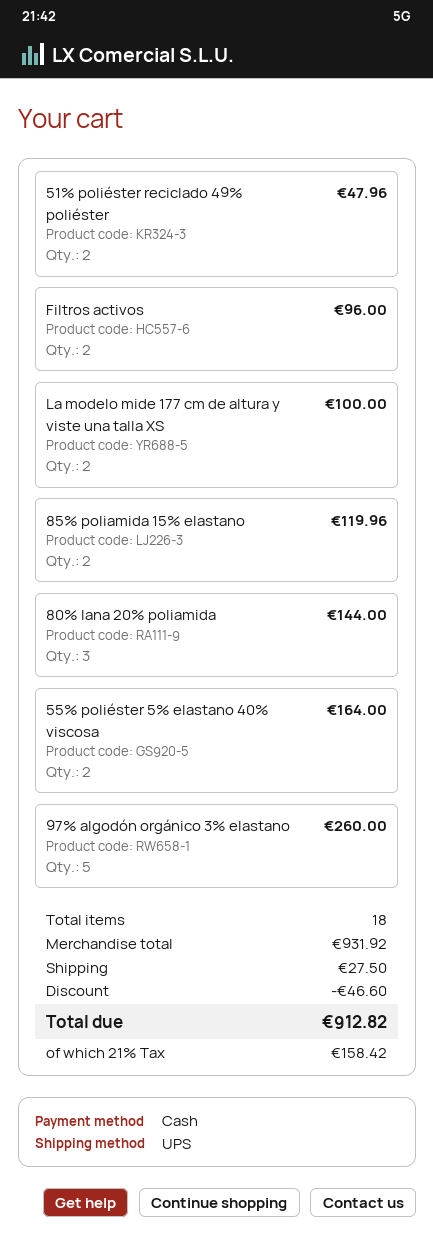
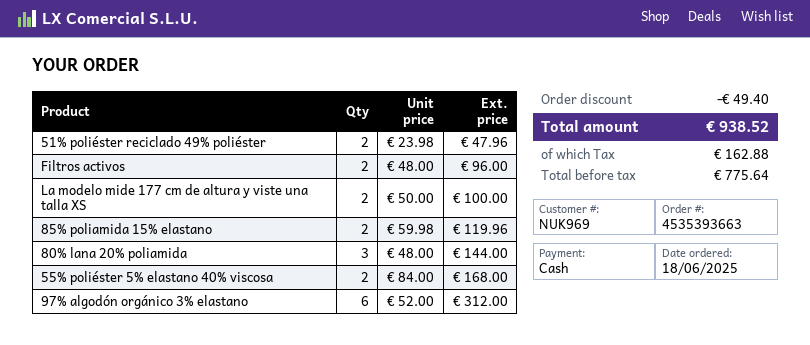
55% poliéster 5% elastano 40% viscosa: 2 for 164.00 -> 2 for 168.00
97% algodón orgánico 3% elastano: 5 for 260.00 -> 6 for 312.00
discount: 46.60 -> 49.40
shipping: 27.50 -> none
tax: 158.42 -> 162.88
total: 912.82 -> 938.52

